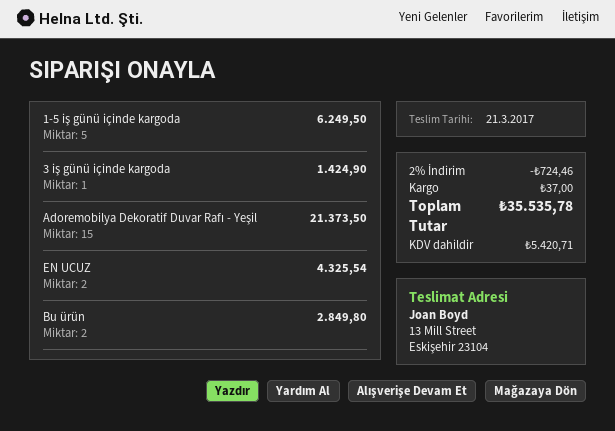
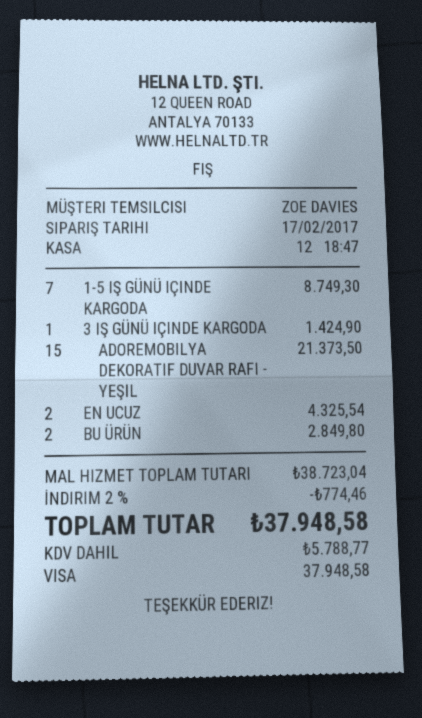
1-5 iş günü içinde kargoda: 5 for 6249.50 -> 7 for 8749.30
discount: 2% = 724.46 -> 2% = 774.46
shipping: 37.00 -> none
tax: 5420.71 -> 5788.77
total: 35535.78 -> 37948.58

